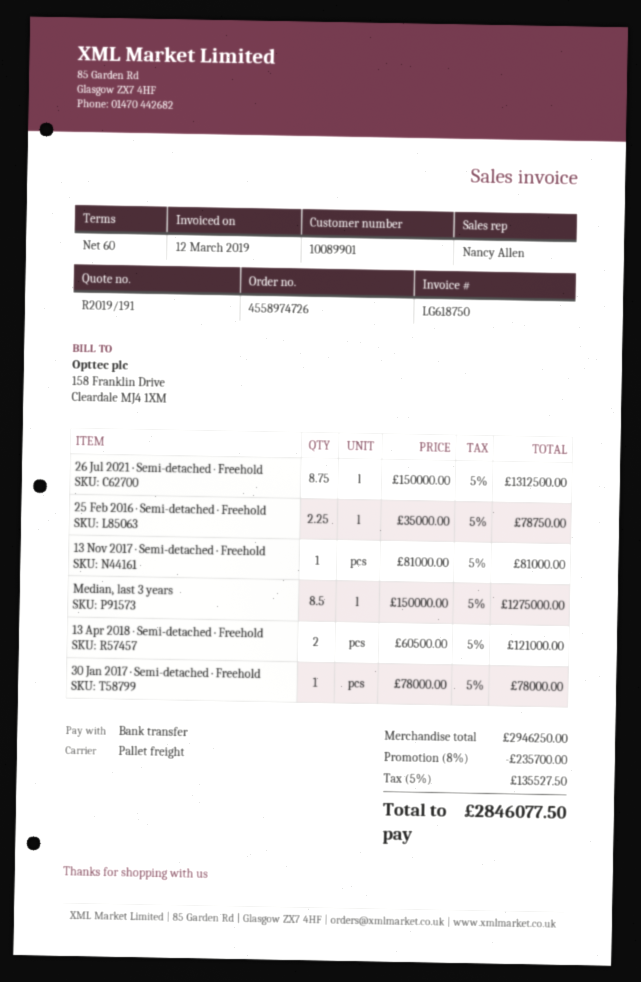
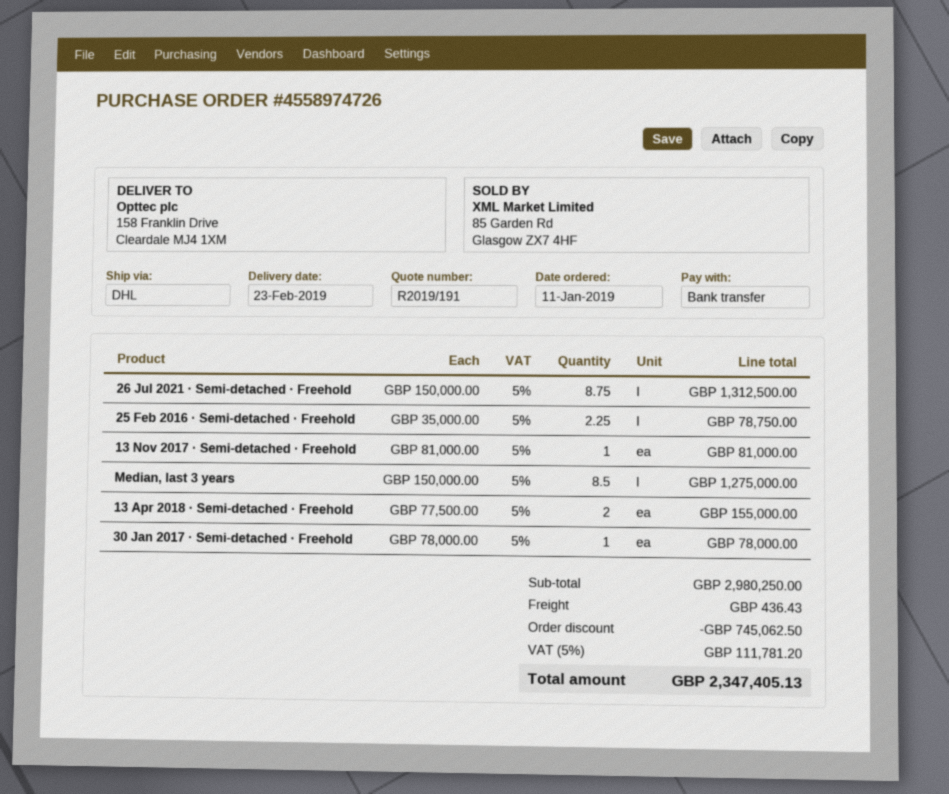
shipping method: pallet freight -> DHL
13 Apr 2018 · Semi-detached · Freehold: 2 x 60500.00 = 121000.00 -> 2 x 77500.00 = 155000.00
subtotal: 2946250.00 -> 2980250.00
discount: 235700.00 -> 745062.50
shipping: none -> 436.43
tax: 5% = 135527.50 -> 5% = 111781.20
total: 2846077.50 -> 2347405.13

